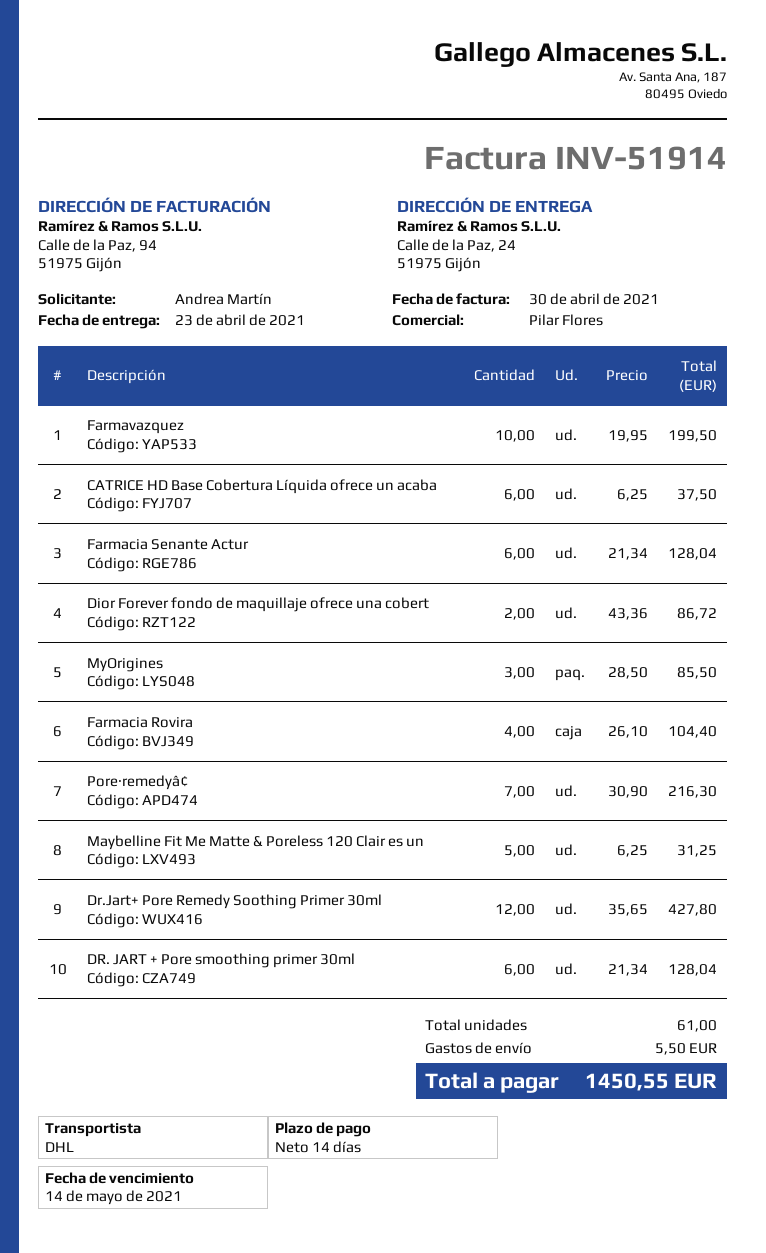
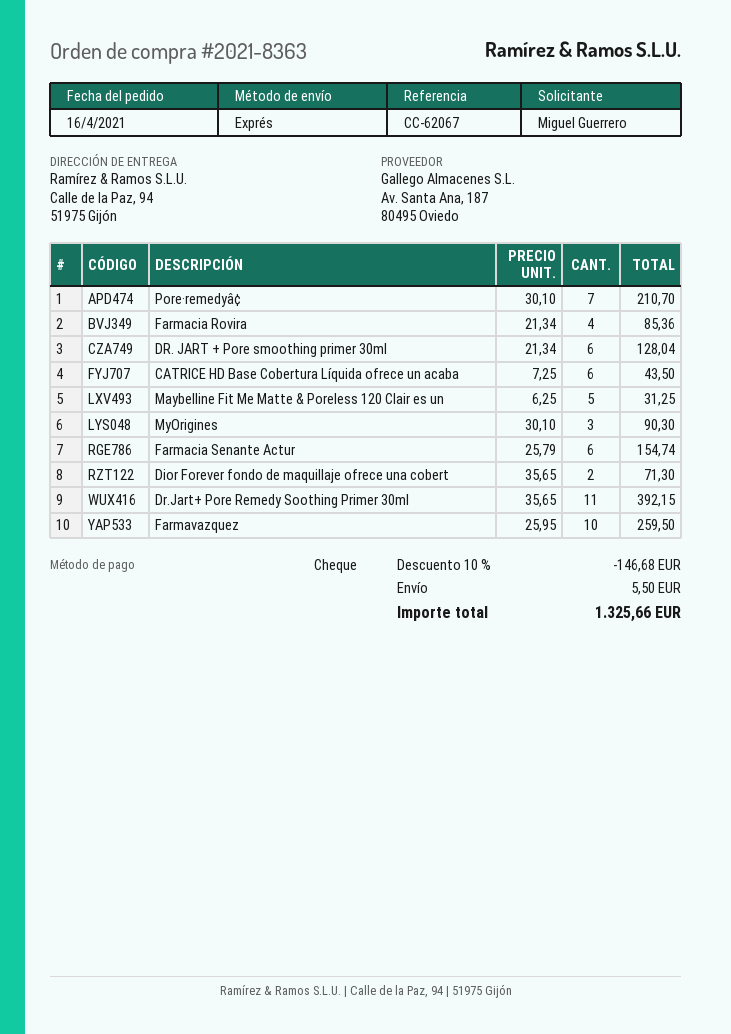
ordered by: Andrea Martín -> Miguel Guerrero
shipping method: DHL -> express
ship to: Calle de la Paz, 24, 51975 Gijón -> Calle de la Paz, 94, 51975 Gijón
Farmavazquez: 10 x 19.95 = 199.50 -> 10 x 25.95 = 259.50
CATRICE HD Base Cobertura Líquida ofrece un acaba: 6 x 6.25 = 37.50 -> 6 x 7.25 = 43.50
Farmacia Senante Actur: 6 x 21.34 = 128.04 -> 6 x 25.79 = 154.74
Dior Forever fondo de maquillaje ofrece una cobert: 2 x 43.36 = 86.72 -> 2 x 35.65 = 71.30
MyOrigines: 3 x 28.50 = 85.50 -> 3 x 30.10 = 90.30
Farmacia Rovira: 4 x 26.10 = 104.40 -> 4 x 21.34 = 85.36
Pore·remedyâ¢: 7 x 30.90 = 216.30 -> 7 x 30.10 = 210.70
Dr.Jart+ Pore Remedy Soothing Primer 30ml: 12 x 35.65 = 427.80 -> 11 x 35.65 = 392.15
discount: none -> 10% = 146.68
total: 1450.55 -> 1325.66

